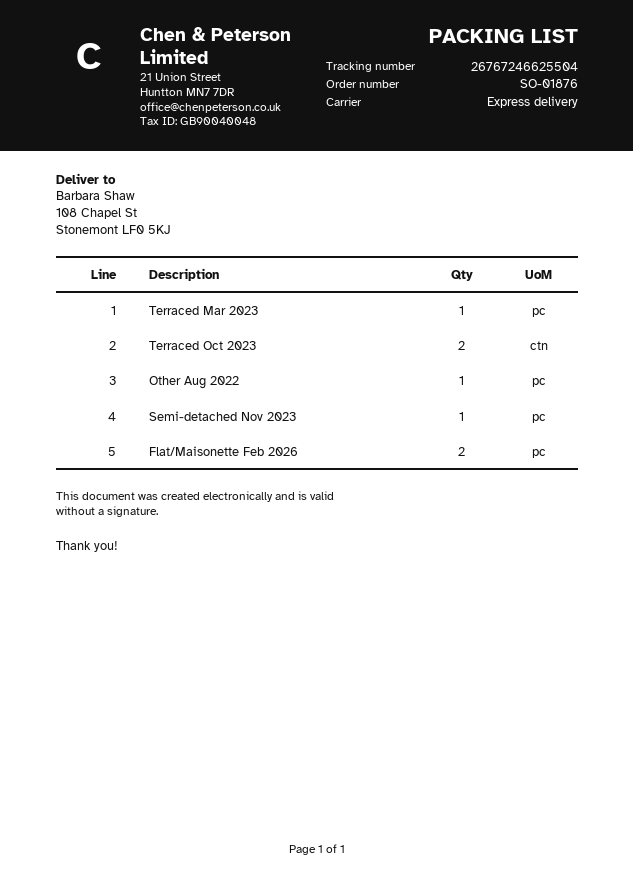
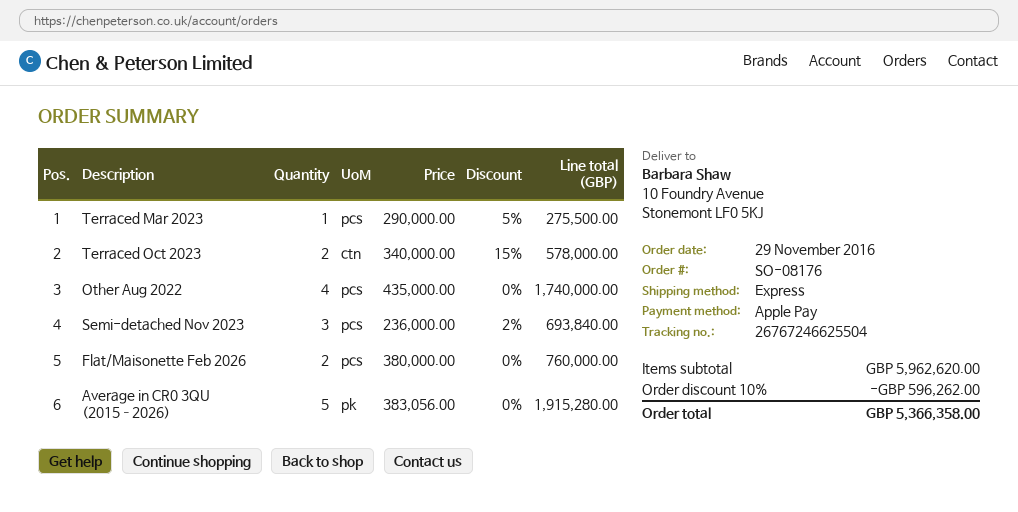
order number: SO-01876 -> SO-08176
ship to: 108 Chapel St, Stonemont LF0 5KJ -> 10 Foundry Avenue, Stonemont LF0 5KJ
Other Aug 2022: 1 -> 4
Semi-detached Nov 2023: 1 -> 3
Average in CR0 3QU (2015–2026): none -> 5

